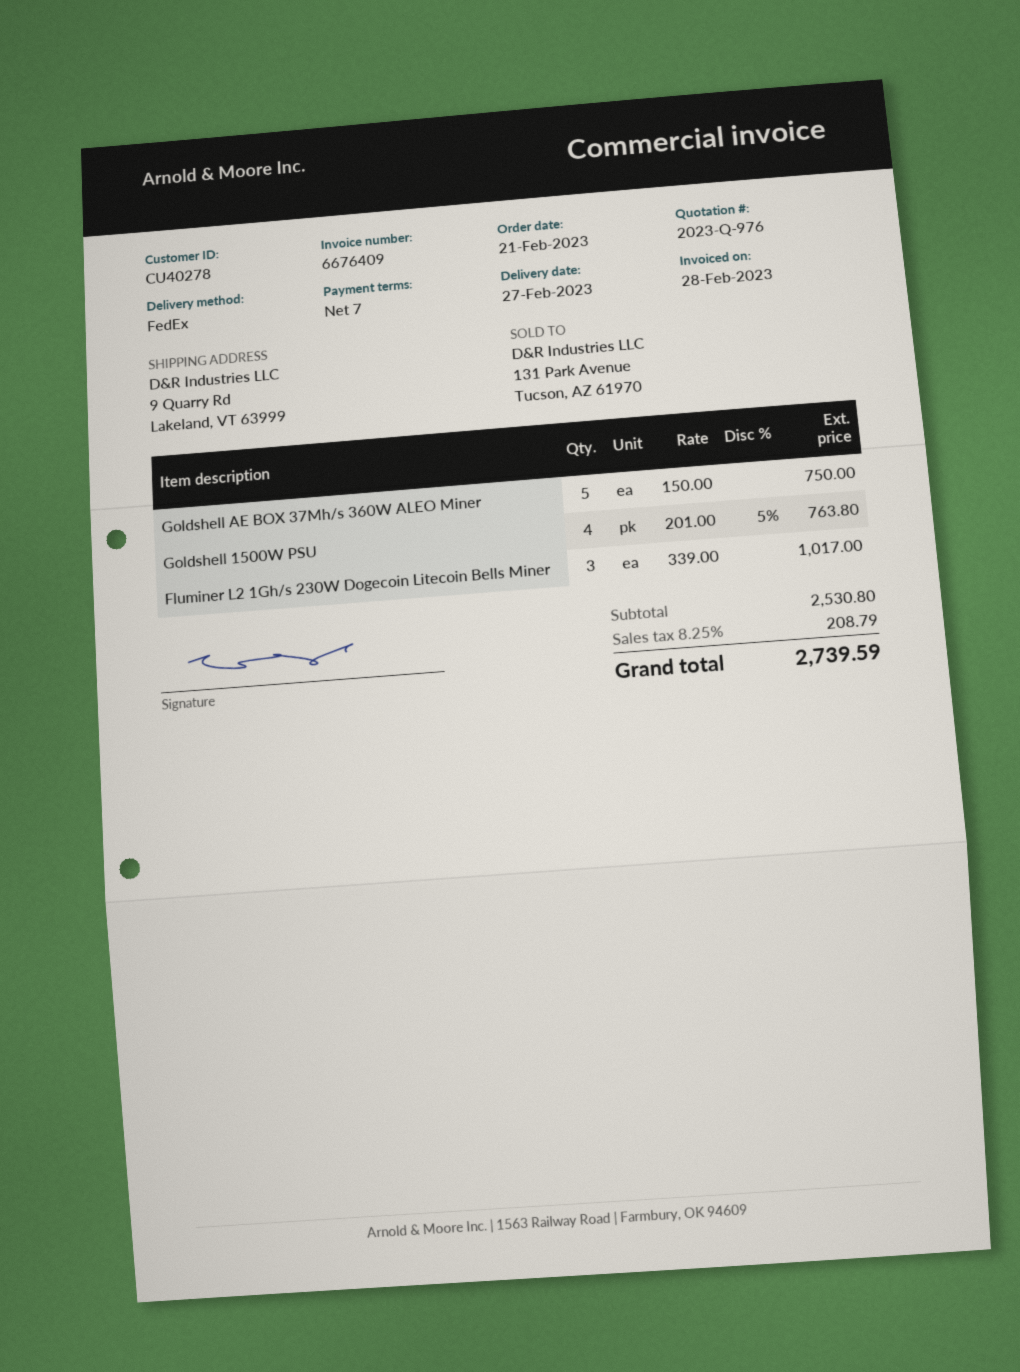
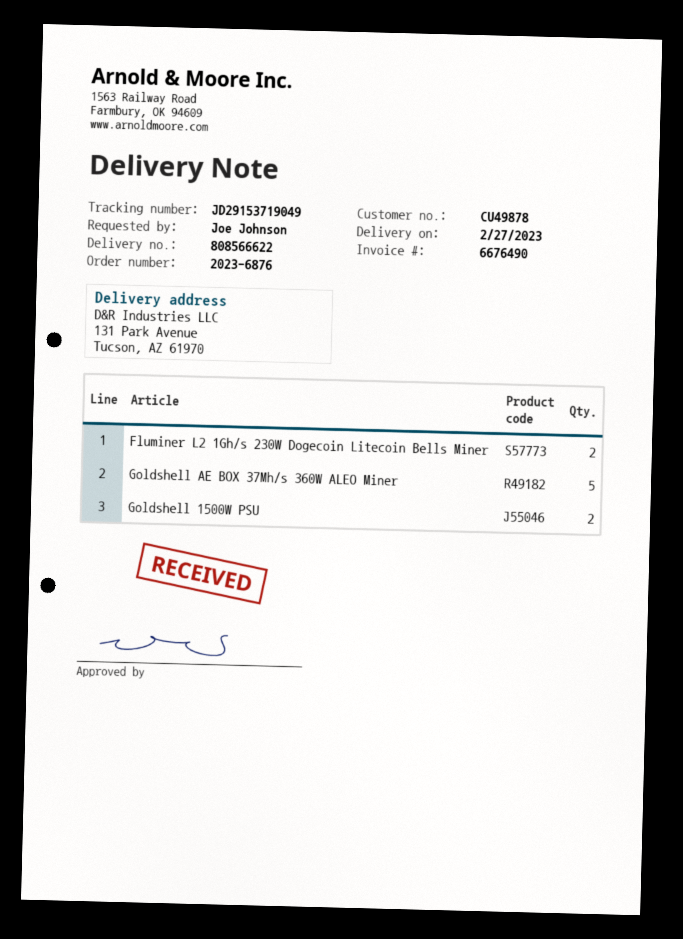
invoice number: 6676409 -> 6676490
customer number: CU40278 -> CU49878
ship to: 9 Quarry Rd, Lakeland, VT 63999 -> 131 Park Avenue, Tucson, AZ 61970
Goldshell 1500W PSU: 4 -> 2
Fluminer L2 1Gh/s 230W Dogecoin Litecoin Bells Miner: 3 -> 2

